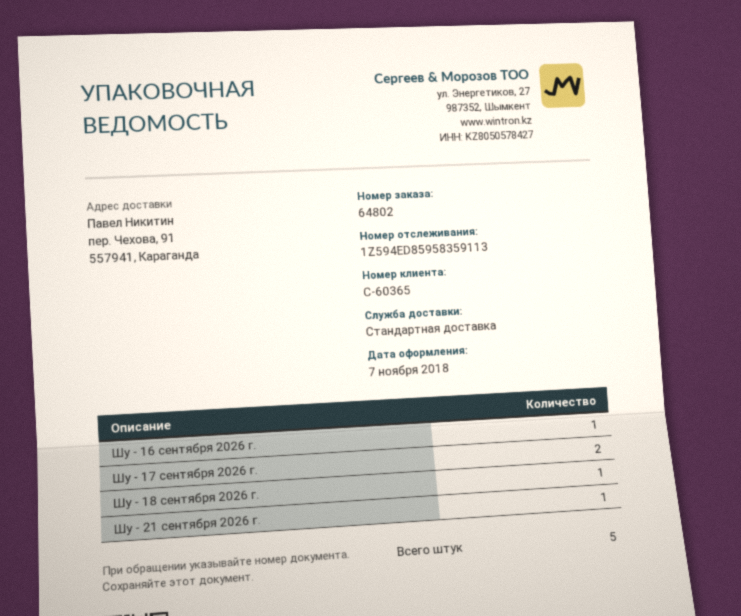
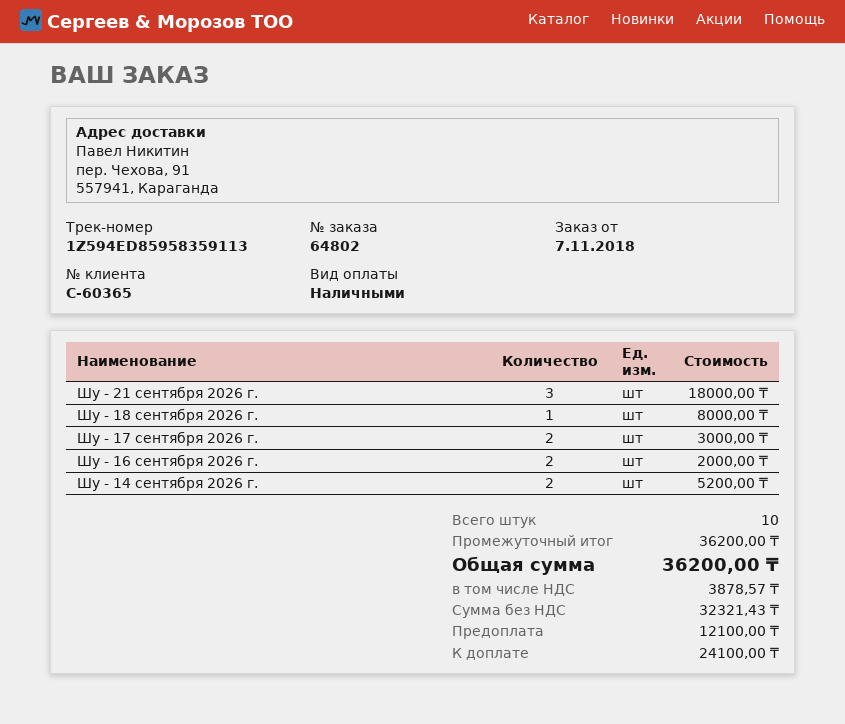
Шу - 16 сентября 2026 г.: 1 -> 2
Шу - 21 сентября 2026 г.: 1 -> 3
Шу - 14 сентября 2026 г.: none -> 2
total quantity: 5 -> 10

